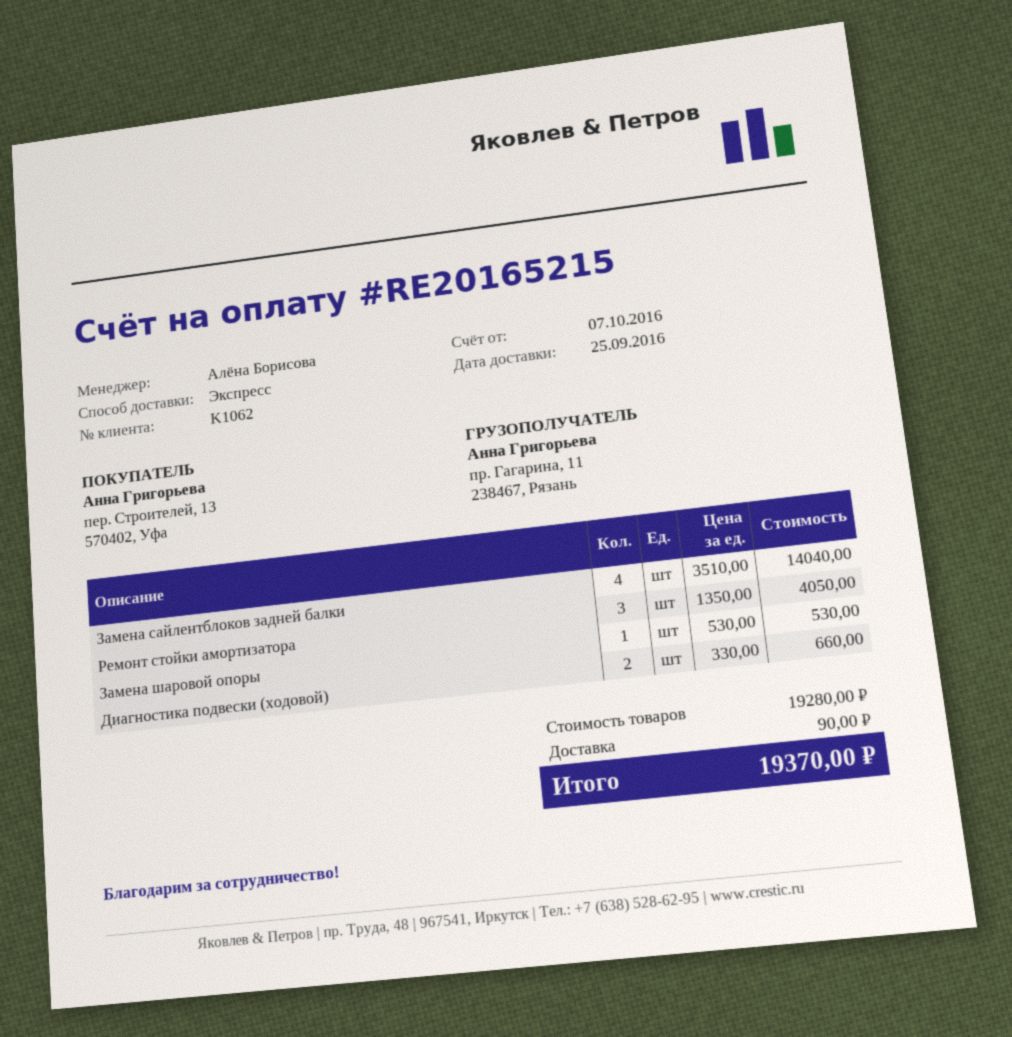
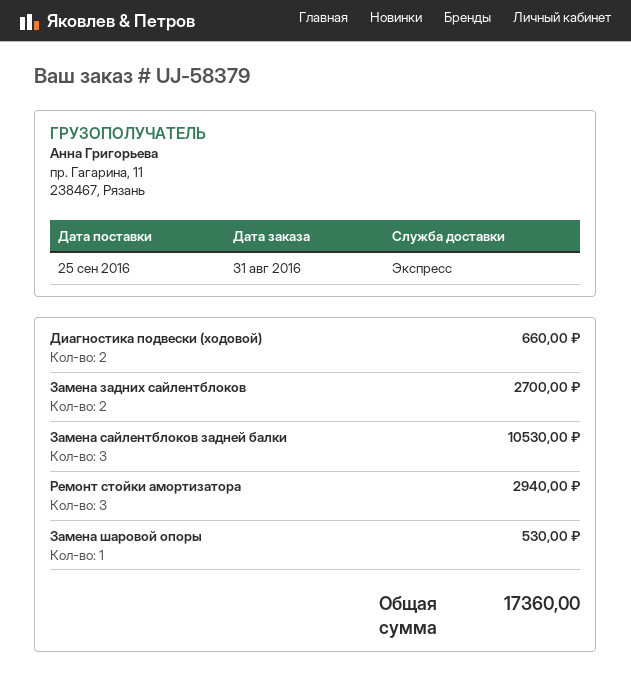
Замена сайлентблоков задней балки: 4 for 14040.00 -> 3 for 10530.00
Ремонт стойки амортизатора: 3 for 4050.00 -> 3 for 2940.00
Замена задних сайлентблоков: none -> 2 for 2700.00
shipping: 90.00 -> none
total: 19370.00 -> 17360.00

